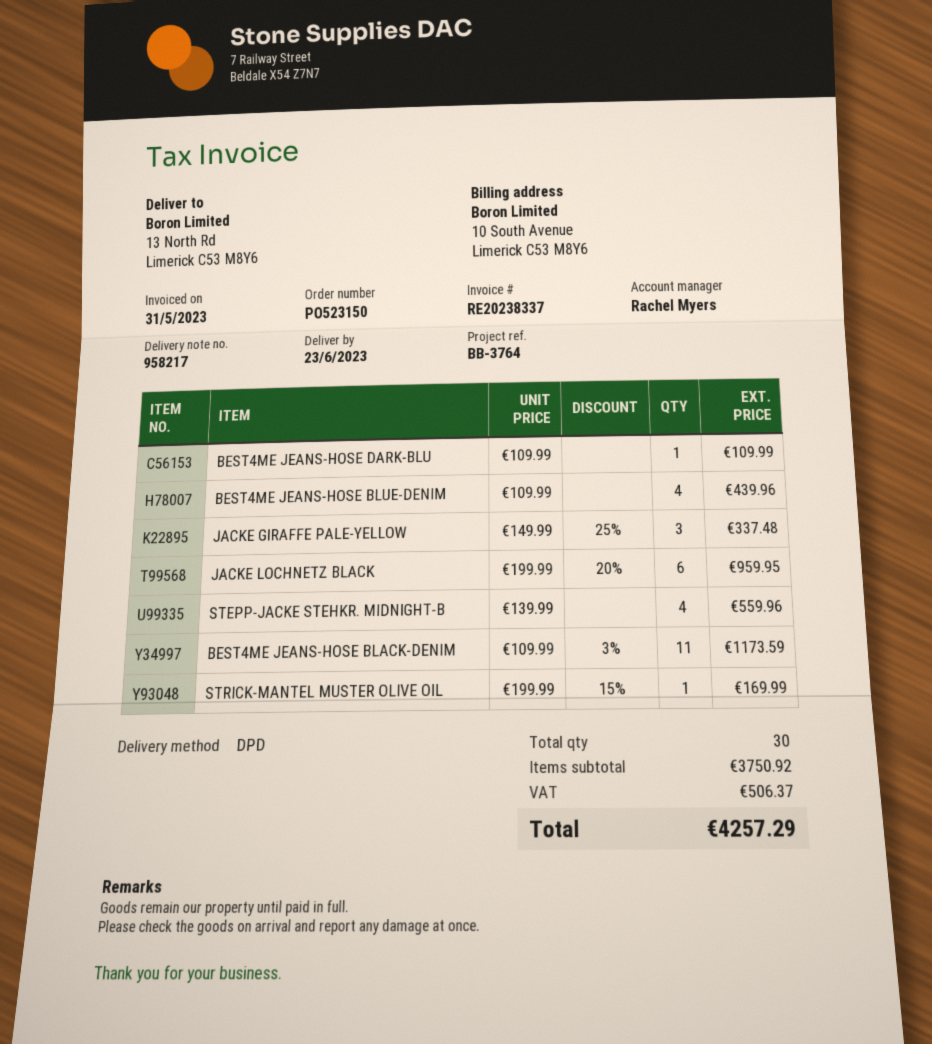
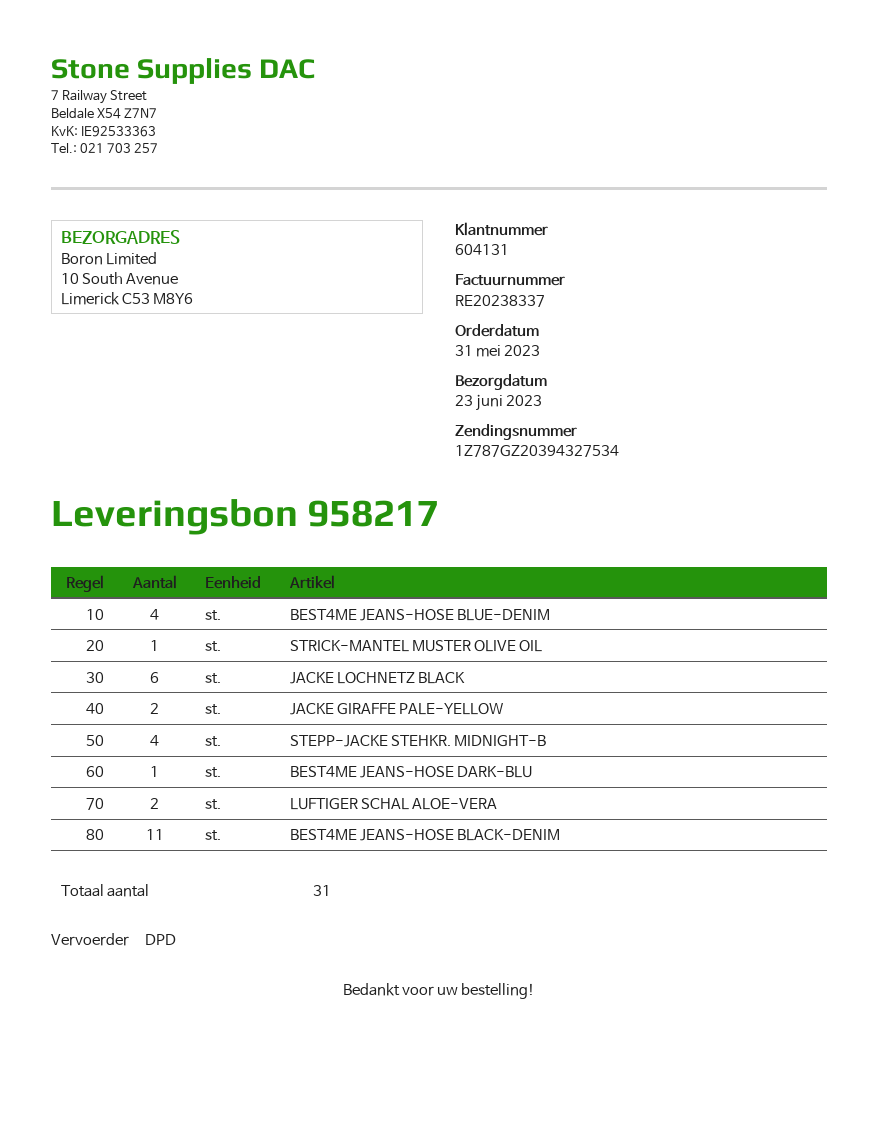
ship to: 13 North Rd, Limerick C53 M8Y6 -> 10 South Avenue, Limerick C53 M8Y6
JACKE GIRAFFE PALE-YELLOW: 3 -> 2
LUFTIGER SCHAL ALOE-VERA: none -> 2
total quantity: 30 -> 31

